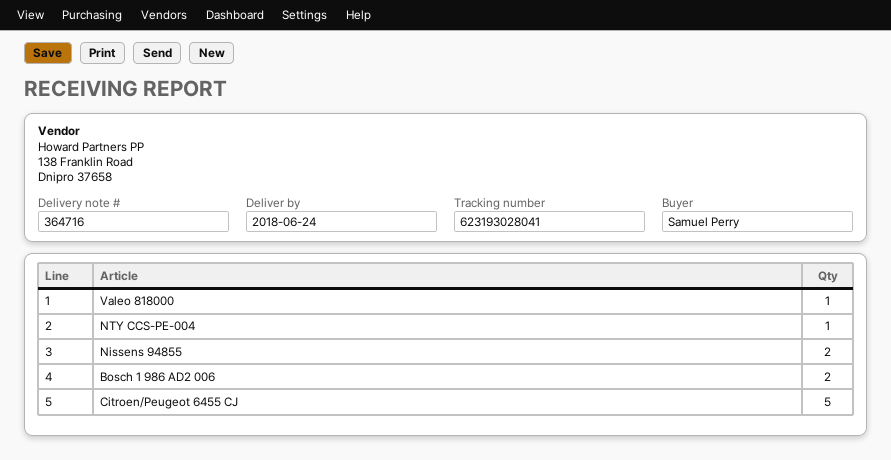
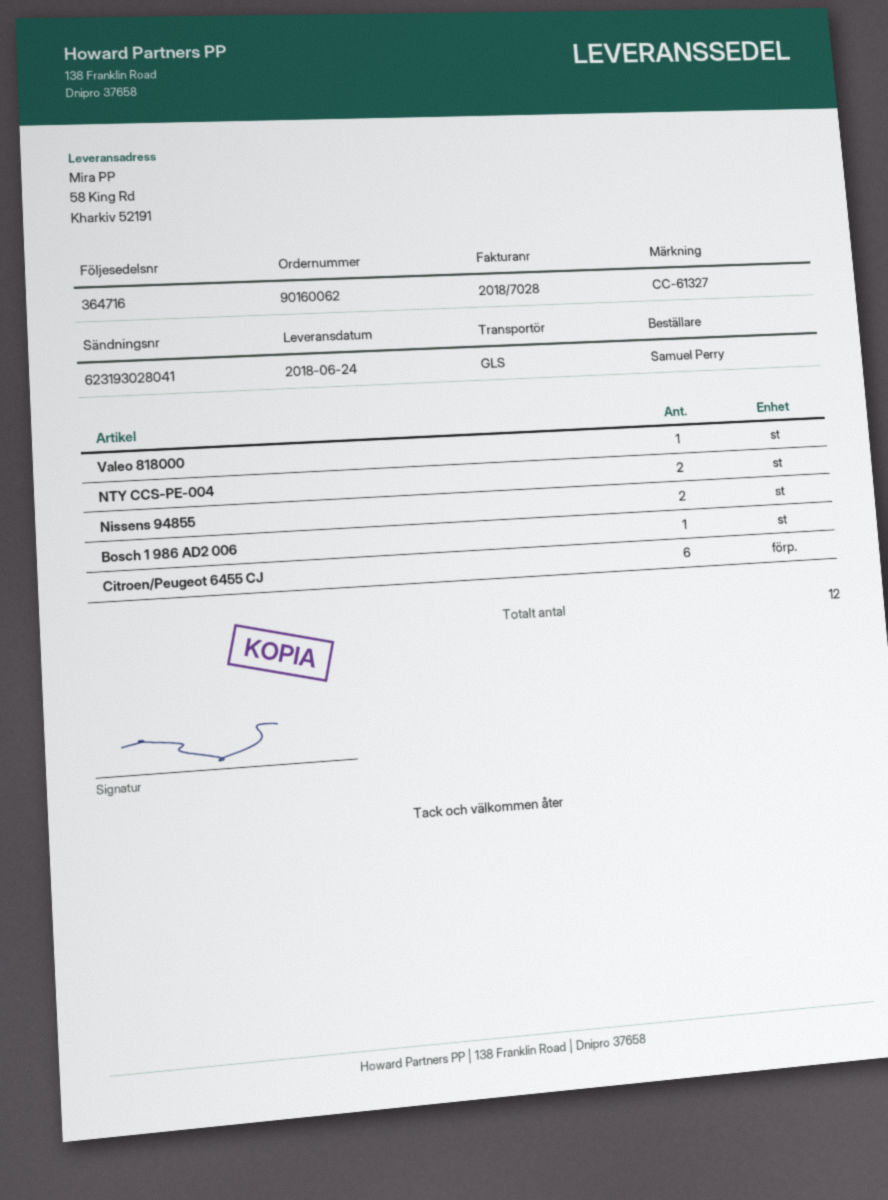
NTY CCS-PE-004: 1 -> 2
Bosch 1 986 AD2 006: 2 -> 1
Citroen/Peugeot 6455 CJ: 5 -> 6

